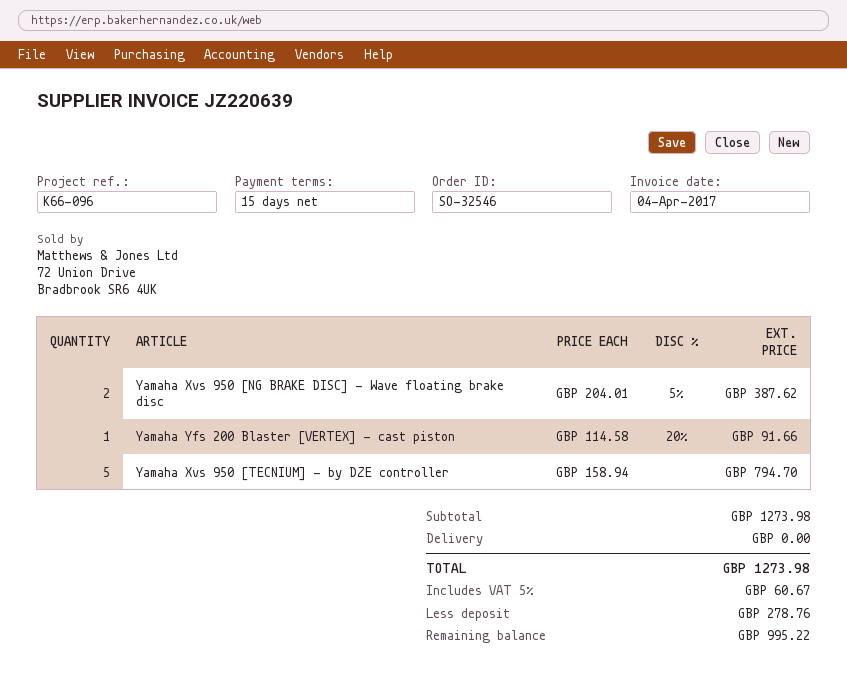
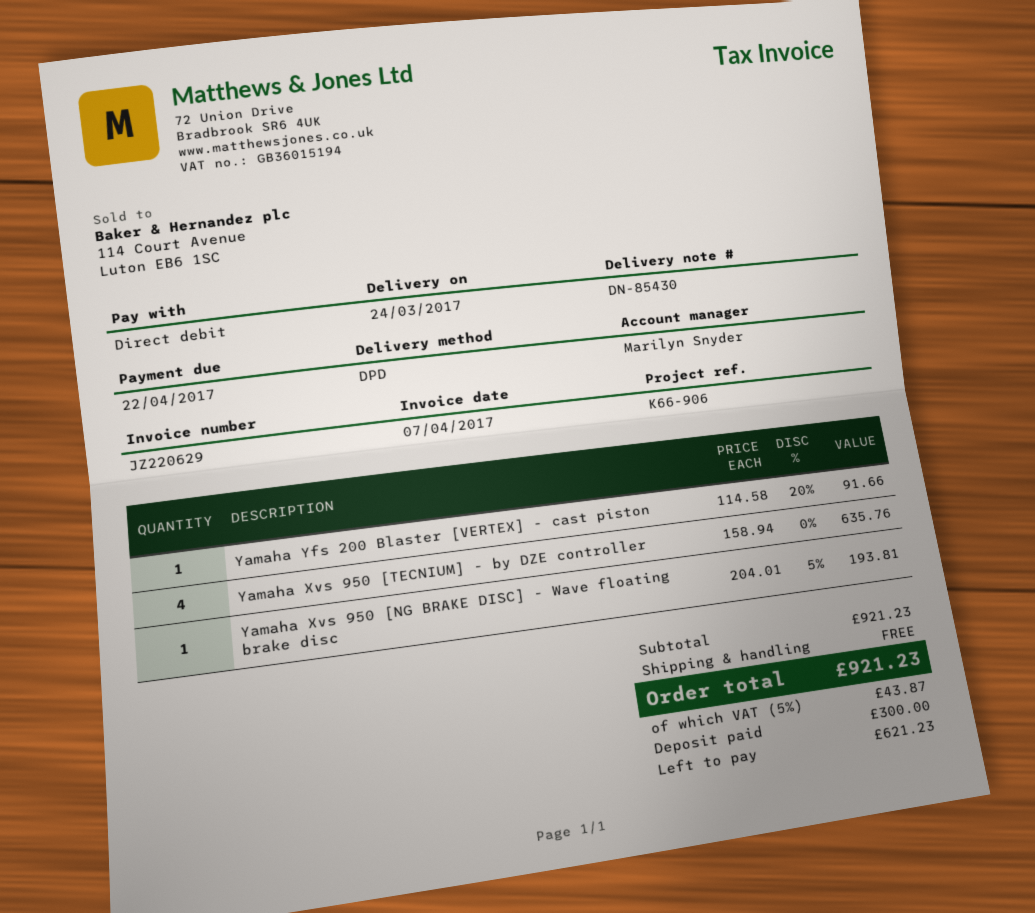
invoice number: JZ220639 -> JZ220629
invoice date: 2017-04-04 -> 2017-04-07
reference: K66-096 -> K66-906
Yamaha Xvs 950 [NG BRAKE DISC] - Wave floating brake disc: 2 x 204.01 - 5% = 387.62 -> 1 x 204.01 - 5% = 193.81
Yamaha Xvs 950 [TECNIUM] - by DZE controller: 5 x 158.94 = 794.70 -> 4 x 158.94 = 635.76
subtotal: 1273.98 -> 921.23
tax: 5% = 60.67 -> 5% = 43.87
total: 1273.98 -> 921.23
deposit: 278.76 -> 300.00
balance: 995.22 -> 621.23

